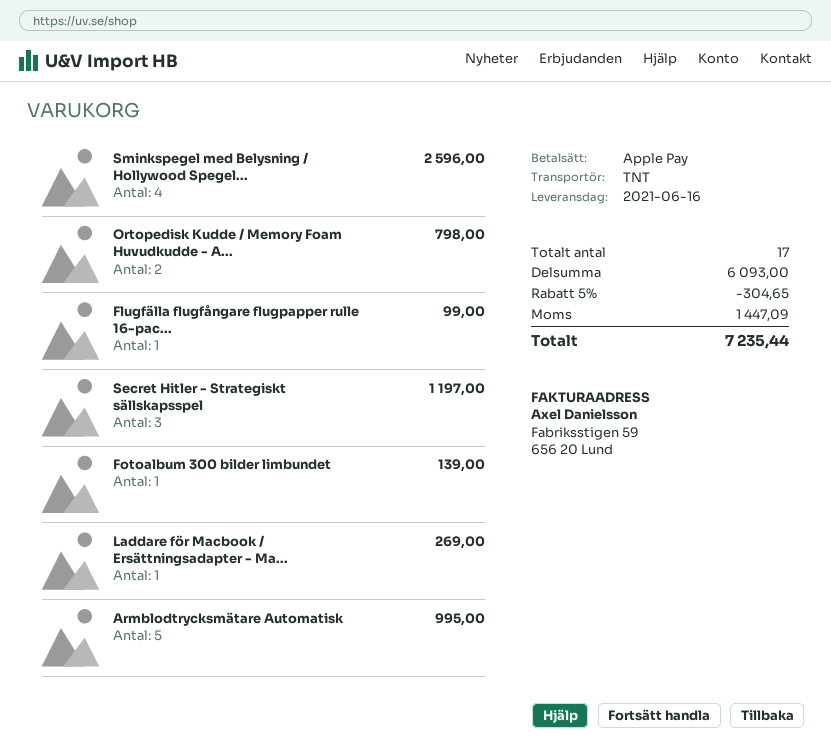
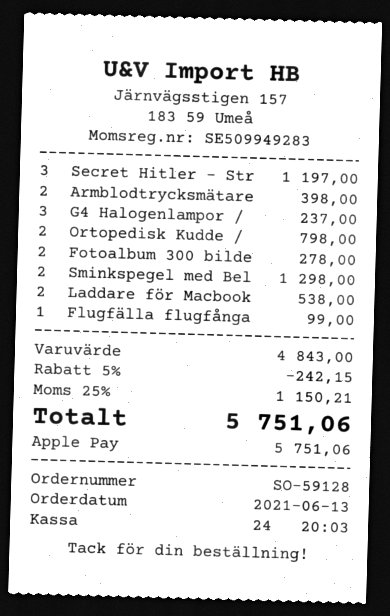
Sminkspegel med Belysning / Hollywood Spegel...: 4 for 2596.00 -> 2 for 1298.00
Fotoalbum 300 bilder limbundet: 1 for 139.00 -> 2 for 278.00
Laddare för Macbook / Ersättningsadapter - Ma...: 1 for 269.00 -> 2 for 538.00
Armblodtrycksmätare Automatisk: 5 for 995.00 -> 2 for 398.00
G4 Halogenlampor /: none -> 3 for 237.00
subtotal: 6093.00 -> 4843.00
discount: 5% = 304.65 -> 5% = 242.15
tax: 1447.09 -> 1150.21
total: 7235.44 -> 5751.06

